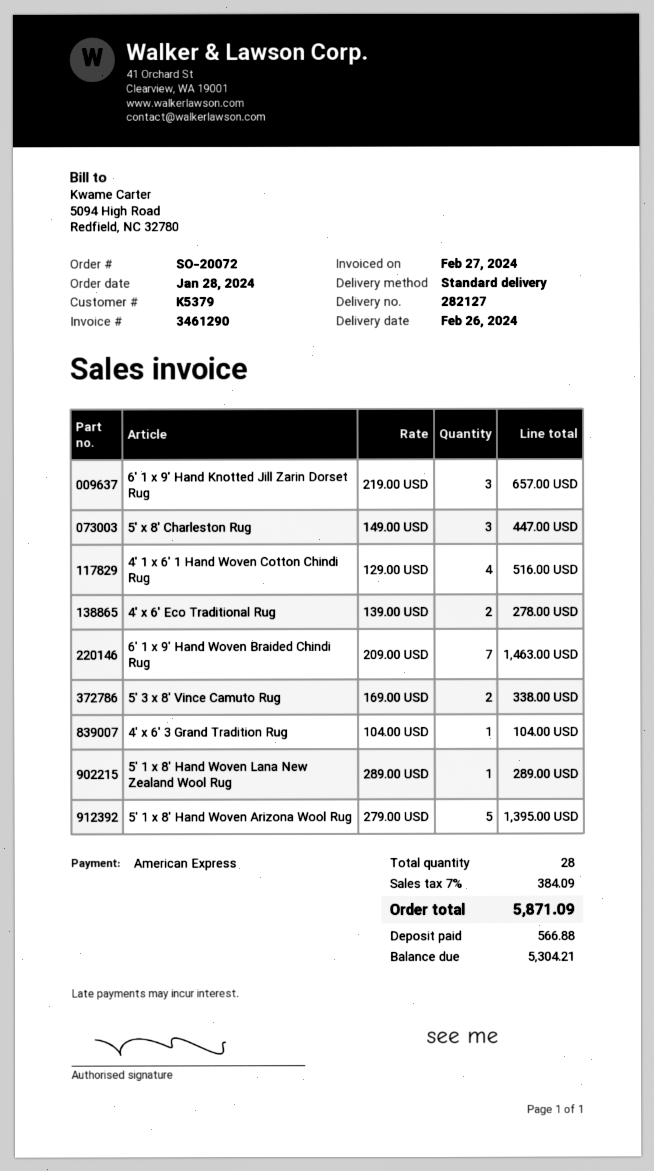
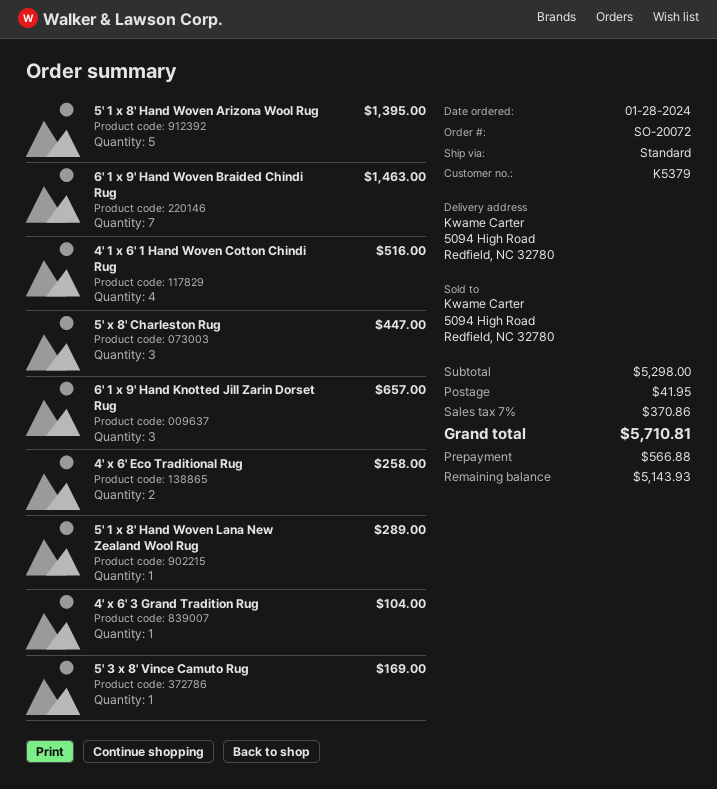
4' x 6' Eco Traditional Rug: 2 for 278.00 -> 2 for 258.00
5' 3 x 8' Vince Camuto Rug: 2 for 338.00 -> 1 for 169.00
shipping: none -> 41.95
tax: 7% = 384.09 -> 7% = 370.86
total: 5871.09 -> 5710.81
balance: 5304.21 -> 5143.93

